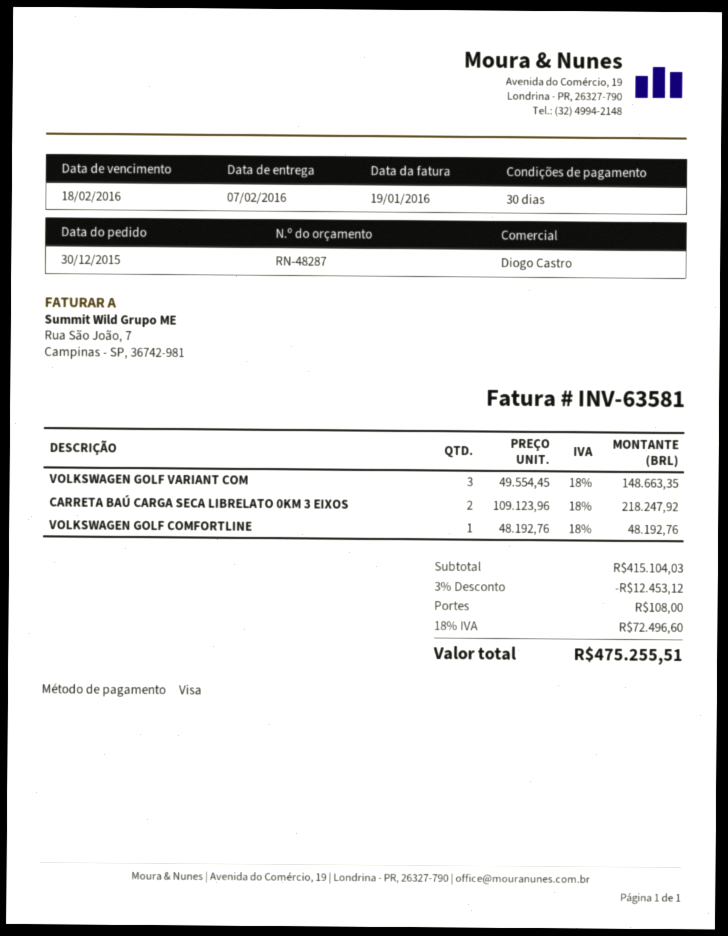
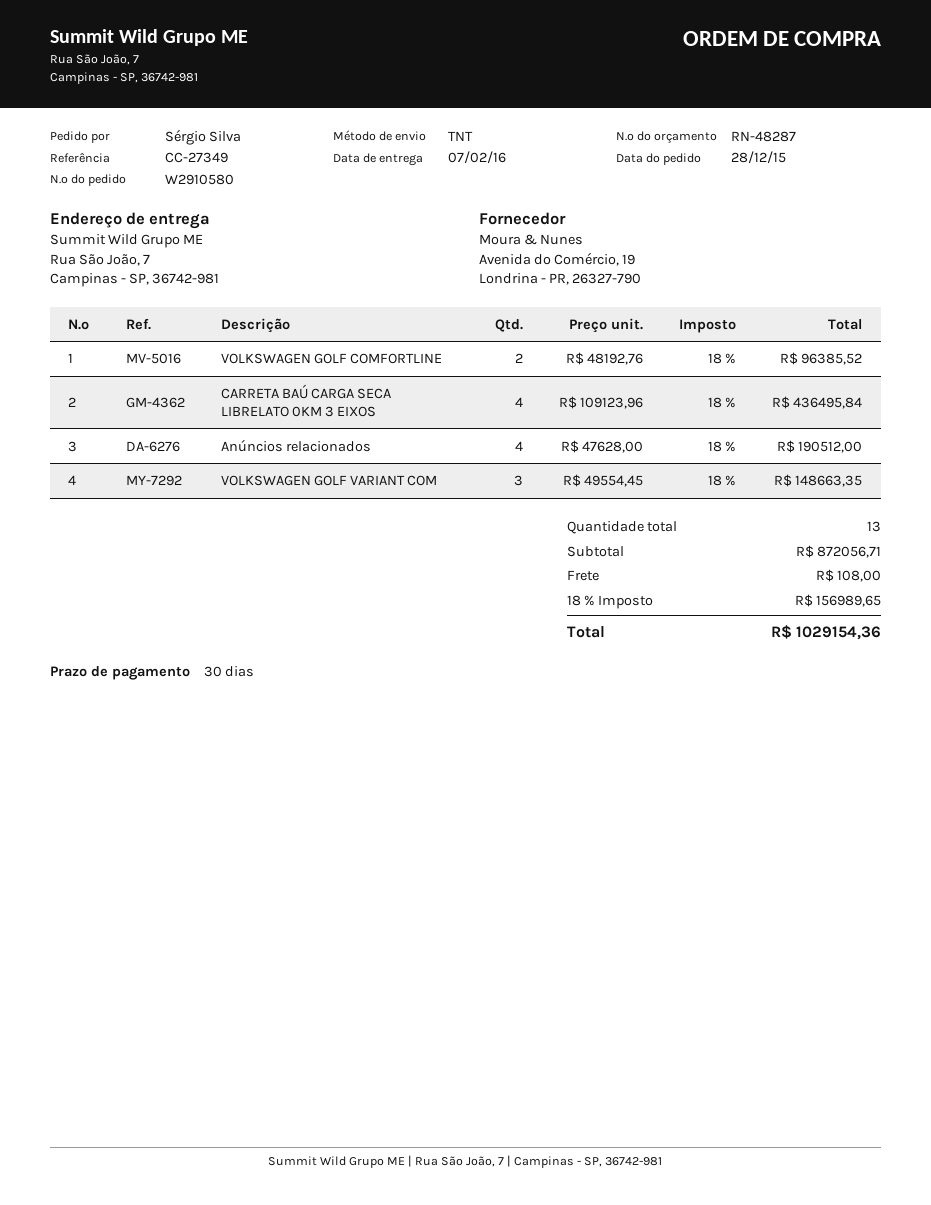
order date: 2015-12-30 -> 2015-12-28
CARRETA BAÚ CARGA SECA LIBRELATO 0KM 3 EIXOS: 2 x 109123.96 = 218247.92 -> 4 x 109123.96 = 436495.84
VOLKSWAGEN GOLF COMFORTLINE: 1 x 48192.76 = 48192.76 -> 2 x 48192.76 = 96385.52
Anúncios relacionados: none -> 4 x 47628.00 = 190512.00
subtotal: 415104.03 -> 872056.71
discount: 3% = 12453.12 -> none
tax: 18% = 72496.60 -> 18% = 156989.65
total: 475255.51 -> 1029154.36

